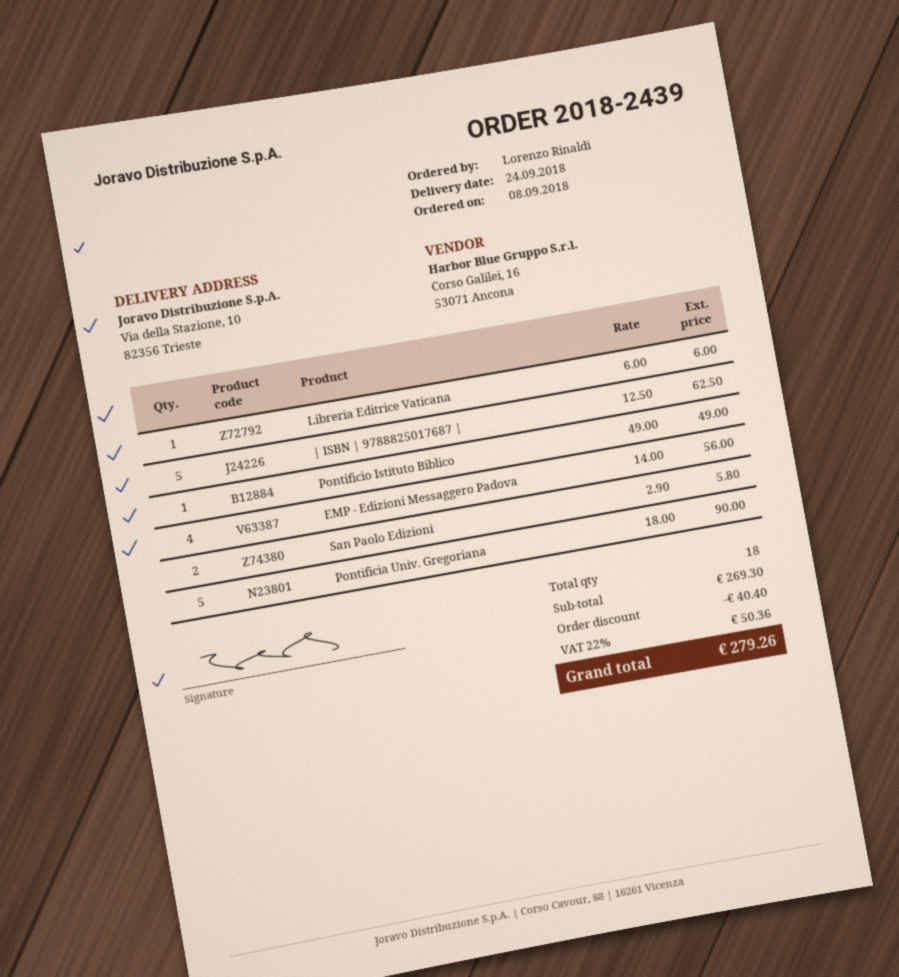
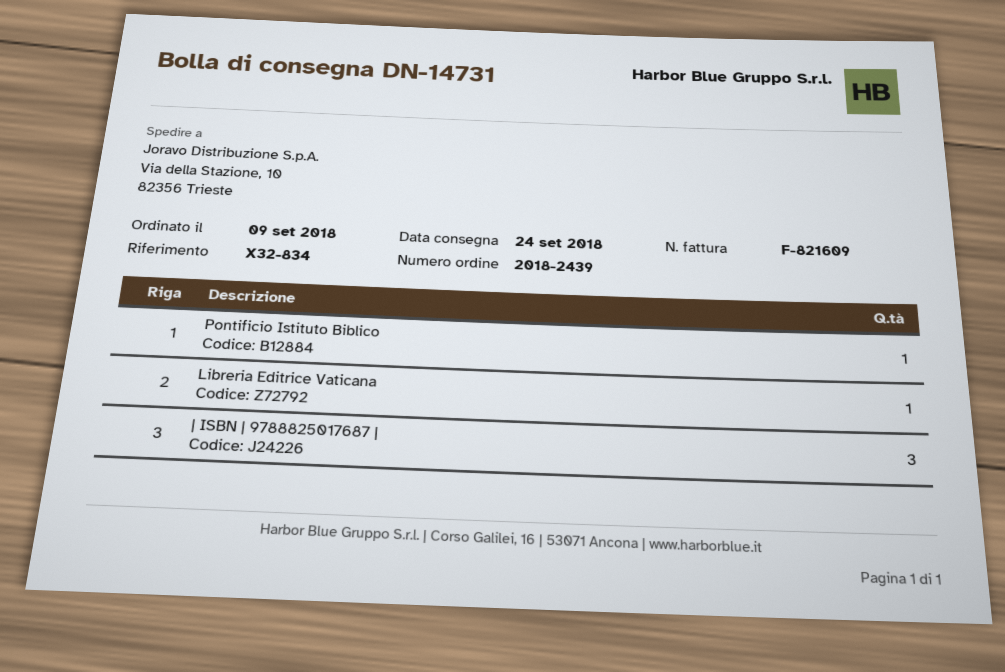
order date: 2018-09-08 -> 2018-09-09
| ISBN | 9788825017687 |: 5 -> 3
EMP - Edizioni Messaggero Padova: 4 -> none
San Paolo Edizioni: 2 -> none
Pontificia Univ. Gregoriana: 5 -> none

